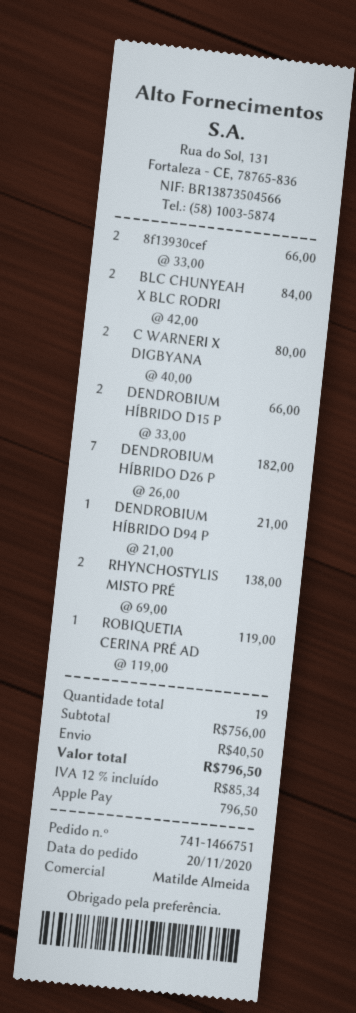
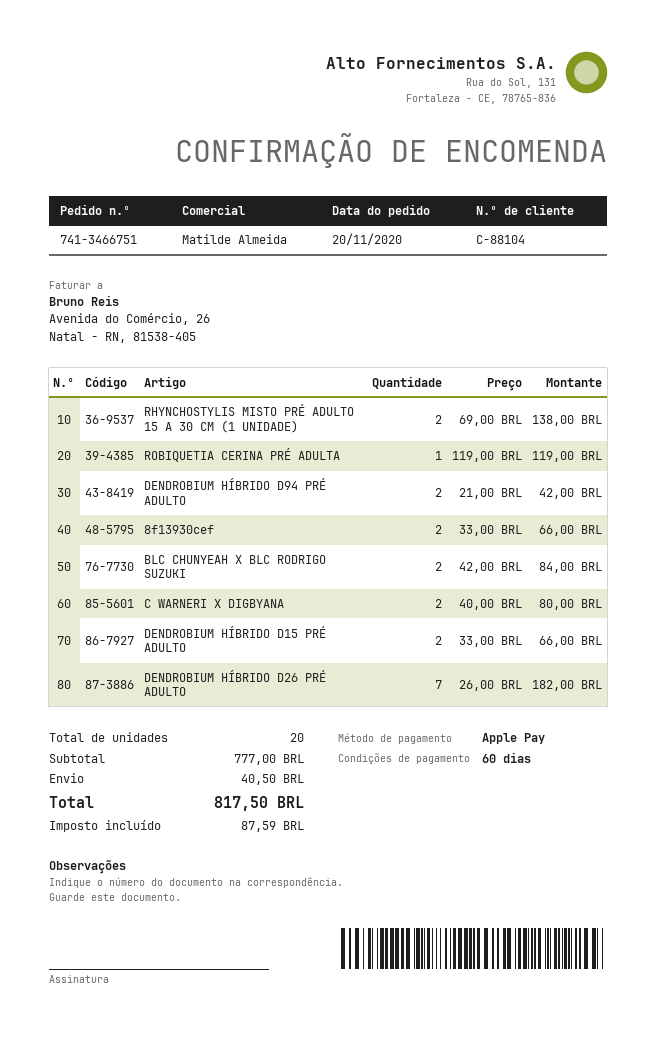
order number: 741-1466751 -> 741-3466751
DENDROBIUM HÍBRIDO D94 P: 1 x 21.00 = 21.00 -> 2 x 21.00 = 42.00
total quantity: 19 -> 20
subtotal: 756.00 -> 777.00
tax: 85.34 -> 87.59
total: 796.50 -> 817.50

